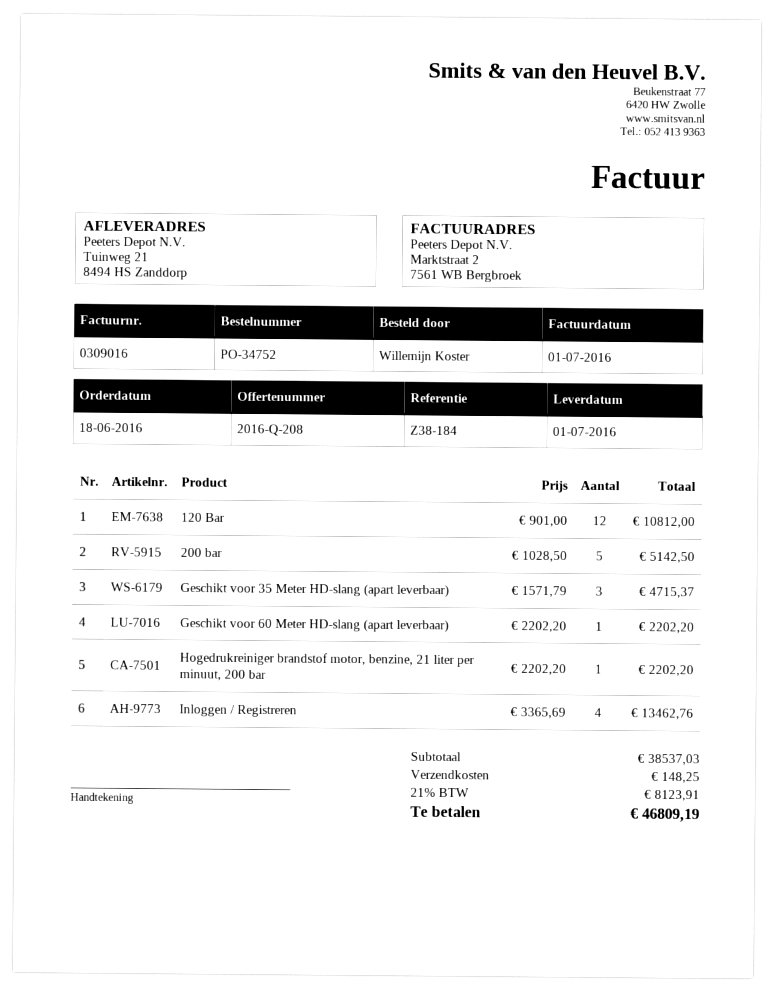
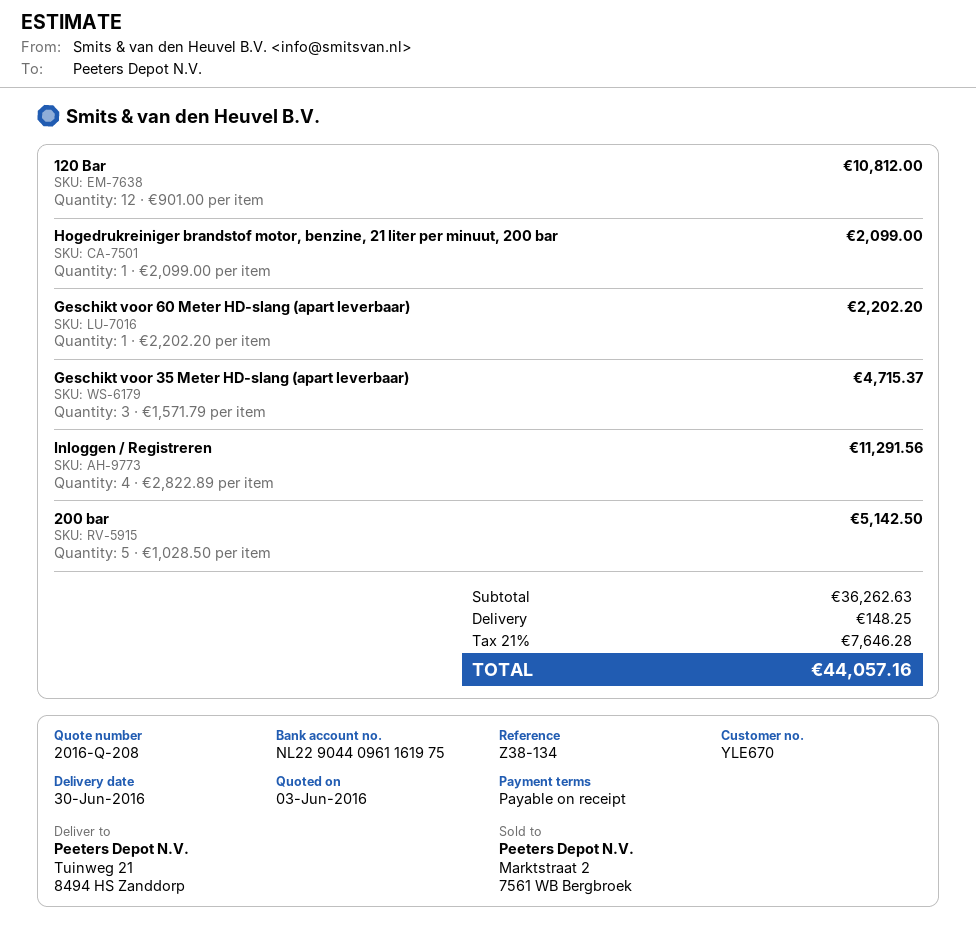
delivery date: 2016-07-01 -> 2016-06-30
reference: Z38-184 -> Z38-134
Hogedrukreiniger brandstof motor, benzine, 21 liter per minuut, 200 bar: 1 x 2202.20 = 2202.20 -> 1 x 2099.00 = 2099.00
Inloggen / Registreren: 4 x 3365.69 = 13462.76 -> 4 x 2822.89 = 11291.56
subtotal: 38537.03 -> 36262.63
tax: 21% = 8123.91 -> 21% = 7646.28
total: 46809.19 -> 44057.16

